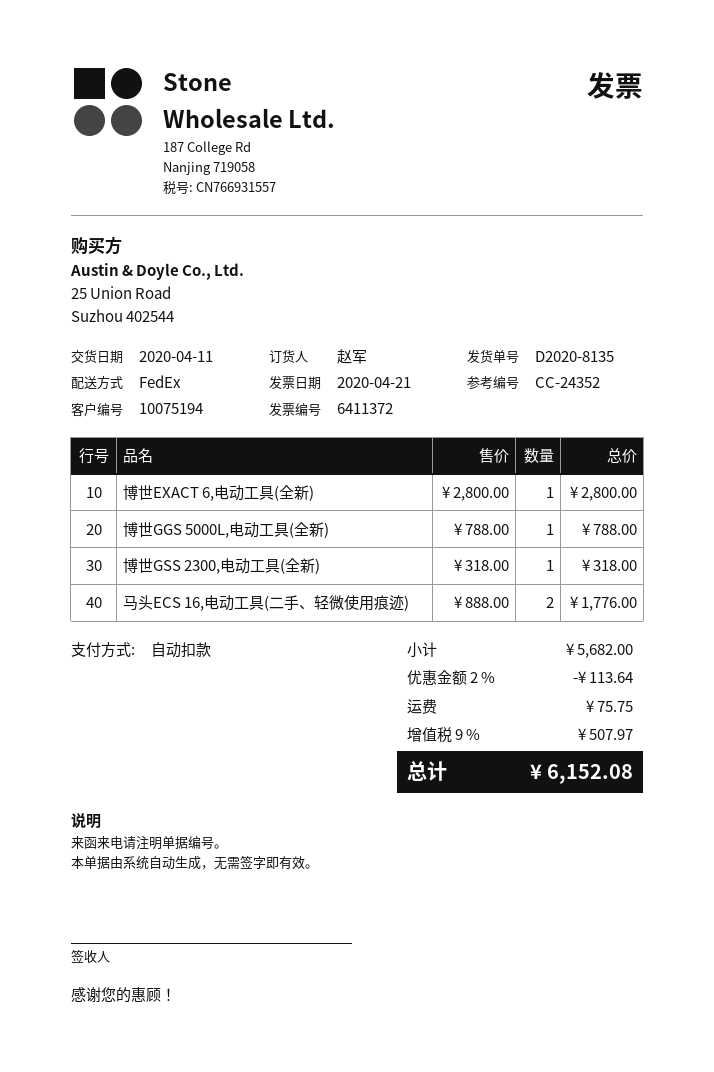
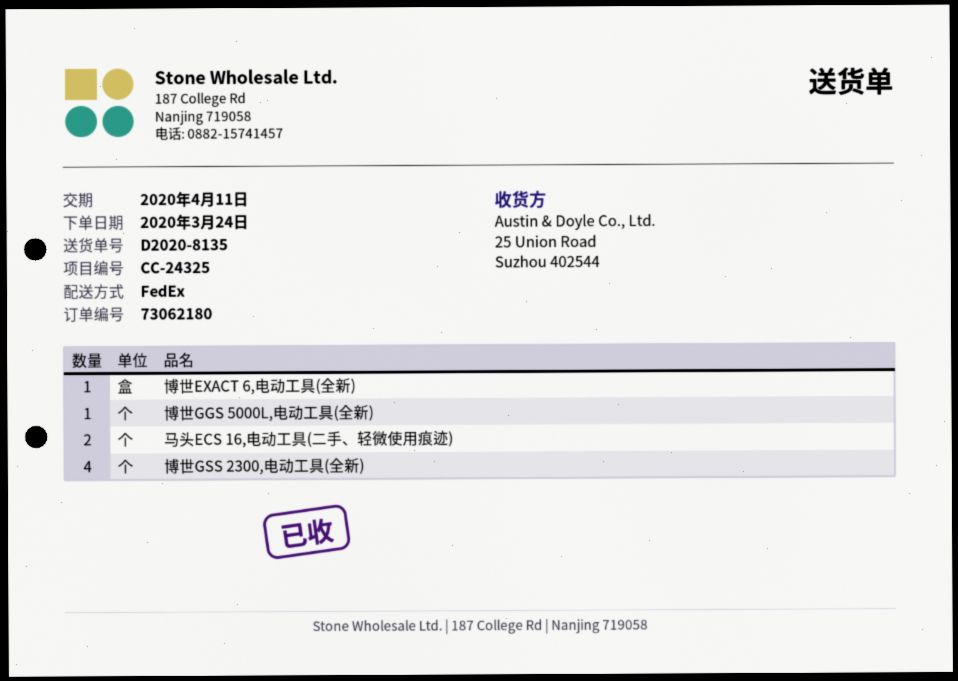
reference: CC-24352 -> CC-24325
博世GSS 2300,电动工具(全新): 1 -> 4

